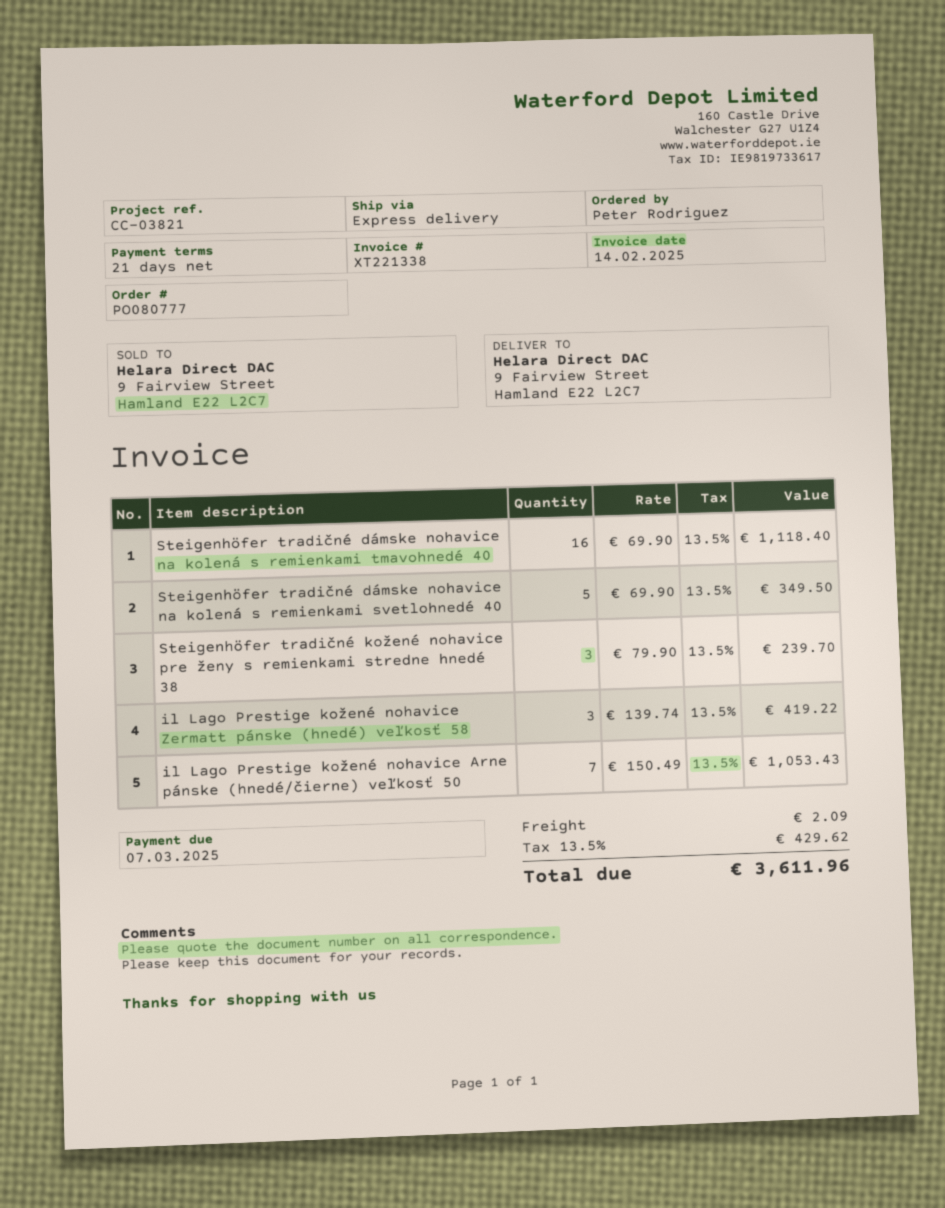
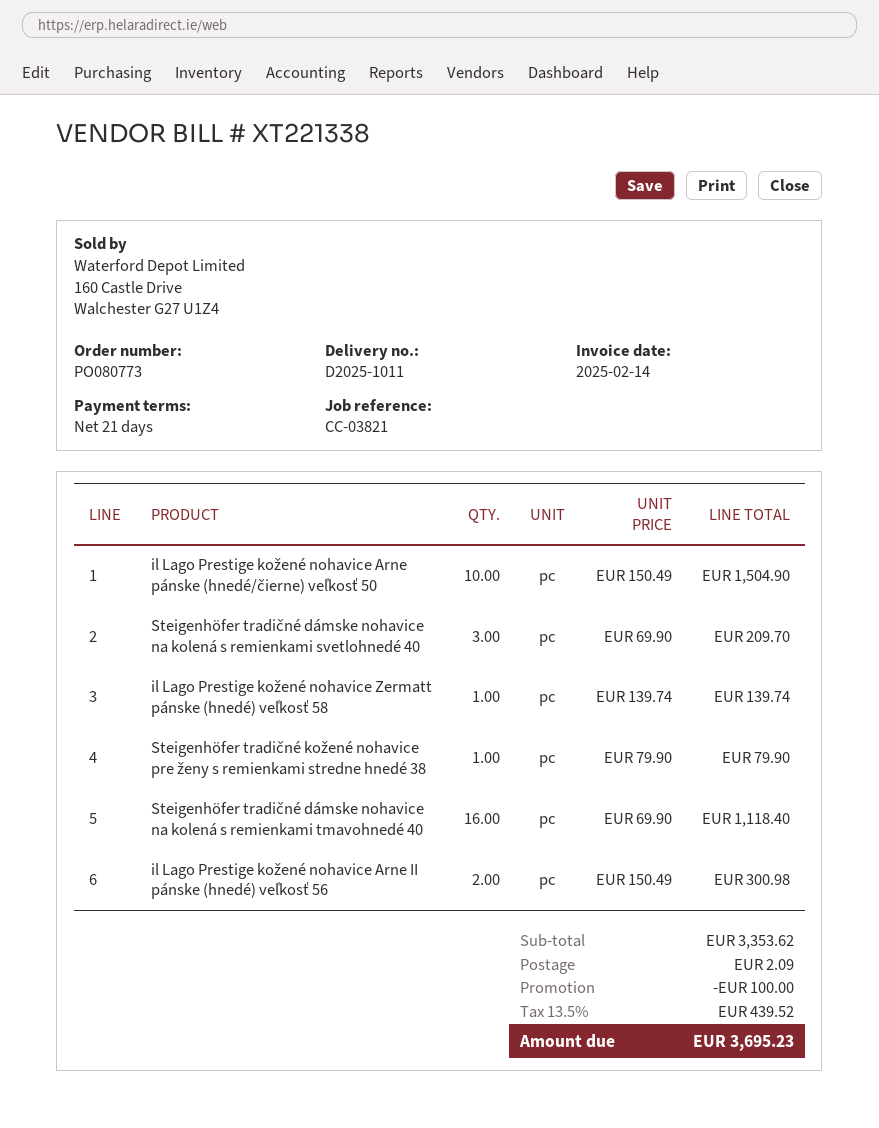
order number: PO080777 -> PO080773
Steigenhöfer tradičné dámske nohavice na kolená s remienkami svetlohnedé 40: 5 x 69.90 = 349.50 -> 3 x 69.90 = 209.70
Steigenhöfer tradičné kožené nohavice pre ženy s remienkami stredne hnedé 38: 3 x 79.90 = 239.70 -> 1 x 79.90 = 79.90
il Lago Prestige kožené nohavice Zermatt pánske (hnedé) veľkosť 58: 3 x 139.74 = 419.22 -> 1 x 139.74 = 139.74
il Lago Prestige kožené nohavice Arne pánske (hnedé/čierne) veľkosť 50: 7 x 150.49 = 1053.43 -> 10 x 150.49 = 1504.90
il Lago Prestige kožené nohavice Arne II pánske (hnedé) veľkosť 56: none -> 2 x 150.49 = 300.98
discount: none -> 100.00
tax: 13.5% = 429.62 -> 13.5% = 439.52
total: 3611.96 -> 3695.23

